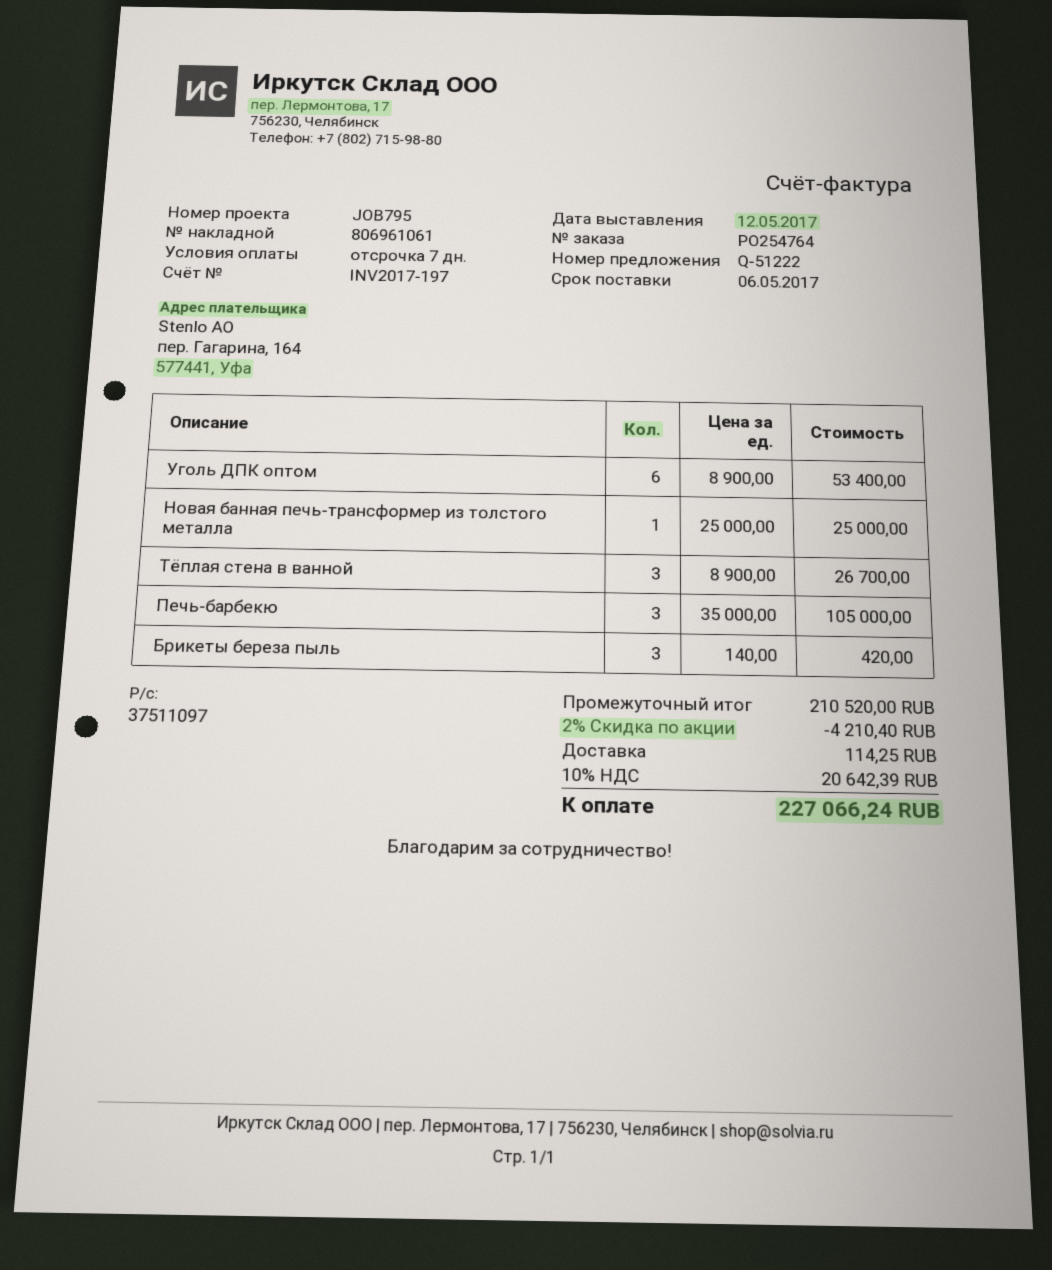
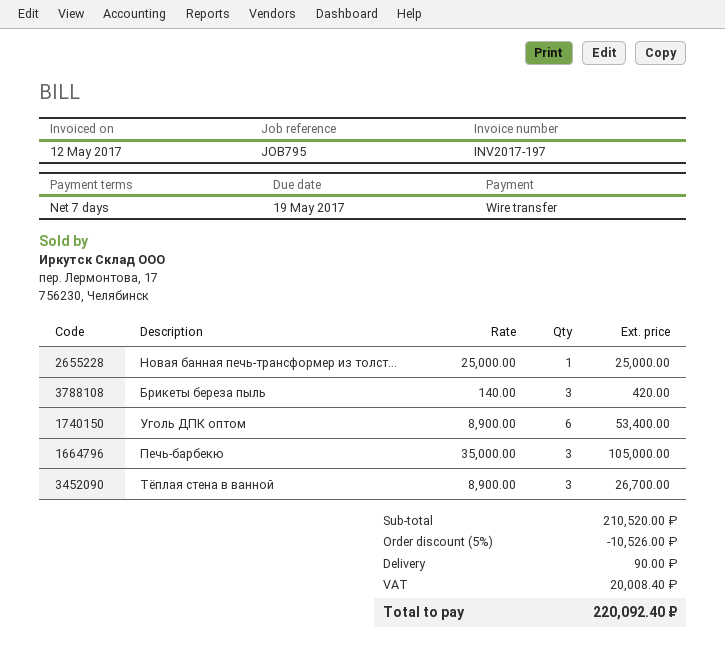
discount: 2% = 4210.40 -> 5% = 10526.00
shipping: 114.25 -> 90.00
tax: 20642.39 -> 20008.40
total: 227066.24 -> 220092.40

